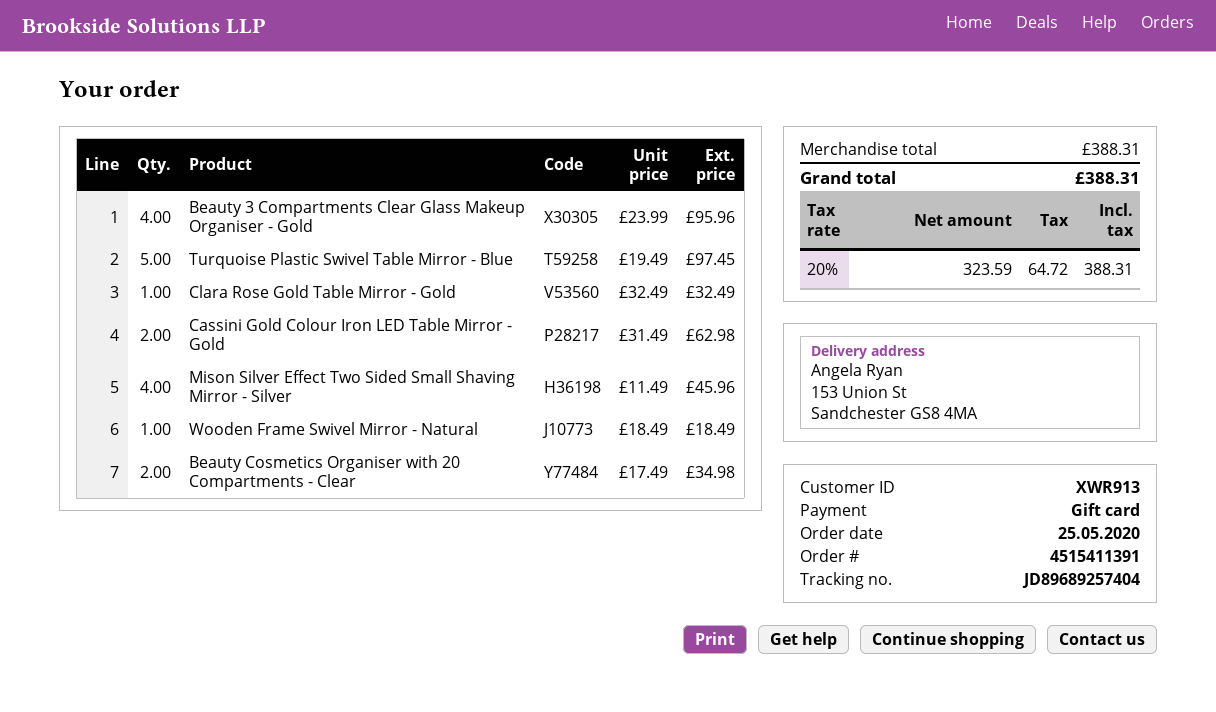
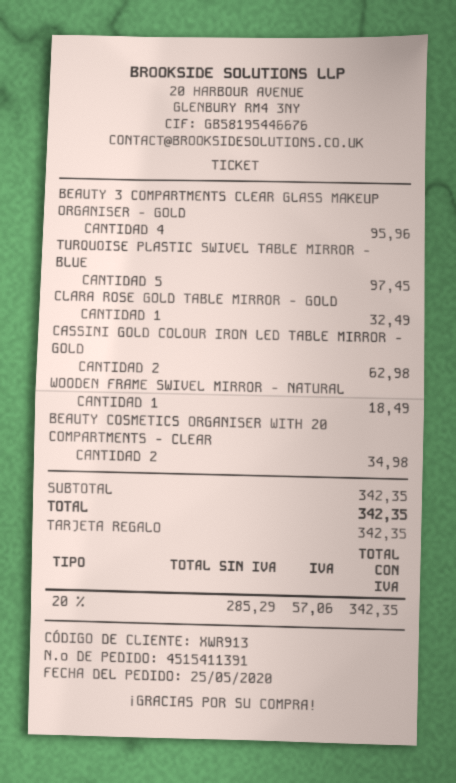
Mison Silver Effect Two Sided Small Shaving Mirror - Silver: 4 for 45.96 -> none
subtotal: 388.31 -> 342.35
net: 323.59 -> 285.29
tax: 20% = 64.72 -> 20% = 57.06
total: 388.31 -> 342.35

